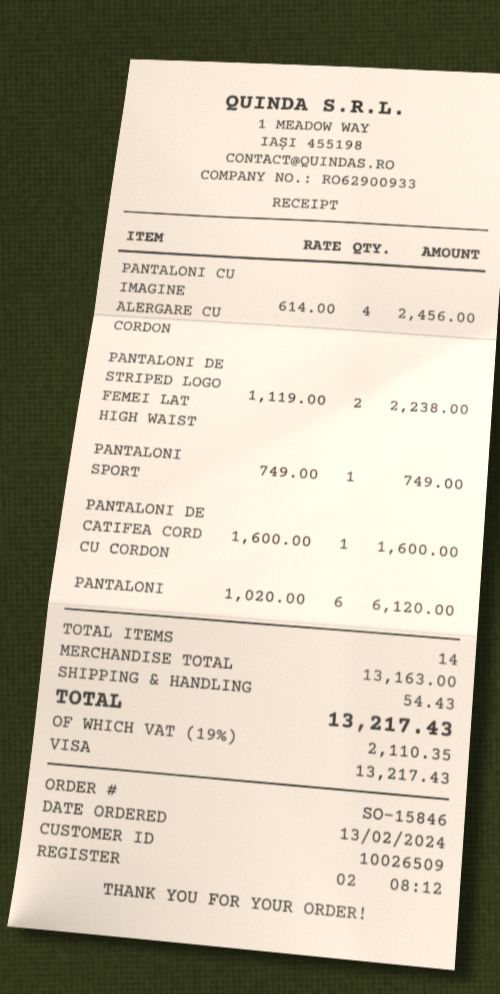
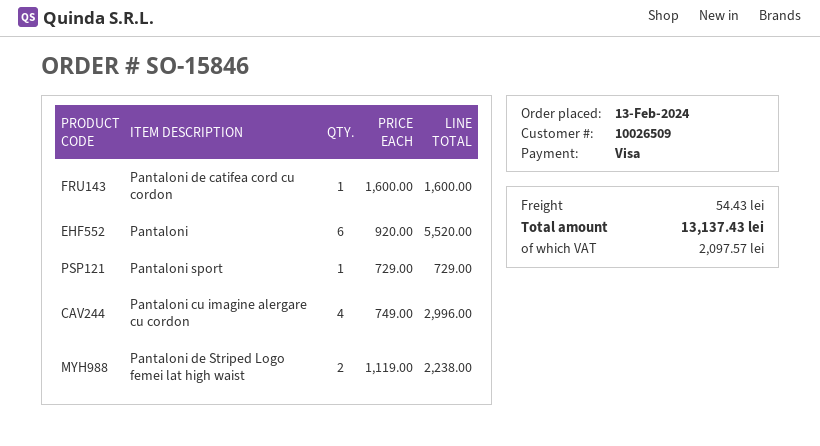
PANTALONI CU IMAGINE ALERGARE CU CORDON: 4 x 614.00 = 2456.00 -> 4 x 749.00 = 2996.00
PANTALONI SPORT: 1 x 749.00 = 749.00 -> 1 x 729.00 = 729.00
PANTALONI: 6 x 1020.00 = 6120.00 -> 6 x 920.00 = 5520.00
tax: 2110.35 -> 2097.57
total: 13217.43 -> 13137.43

